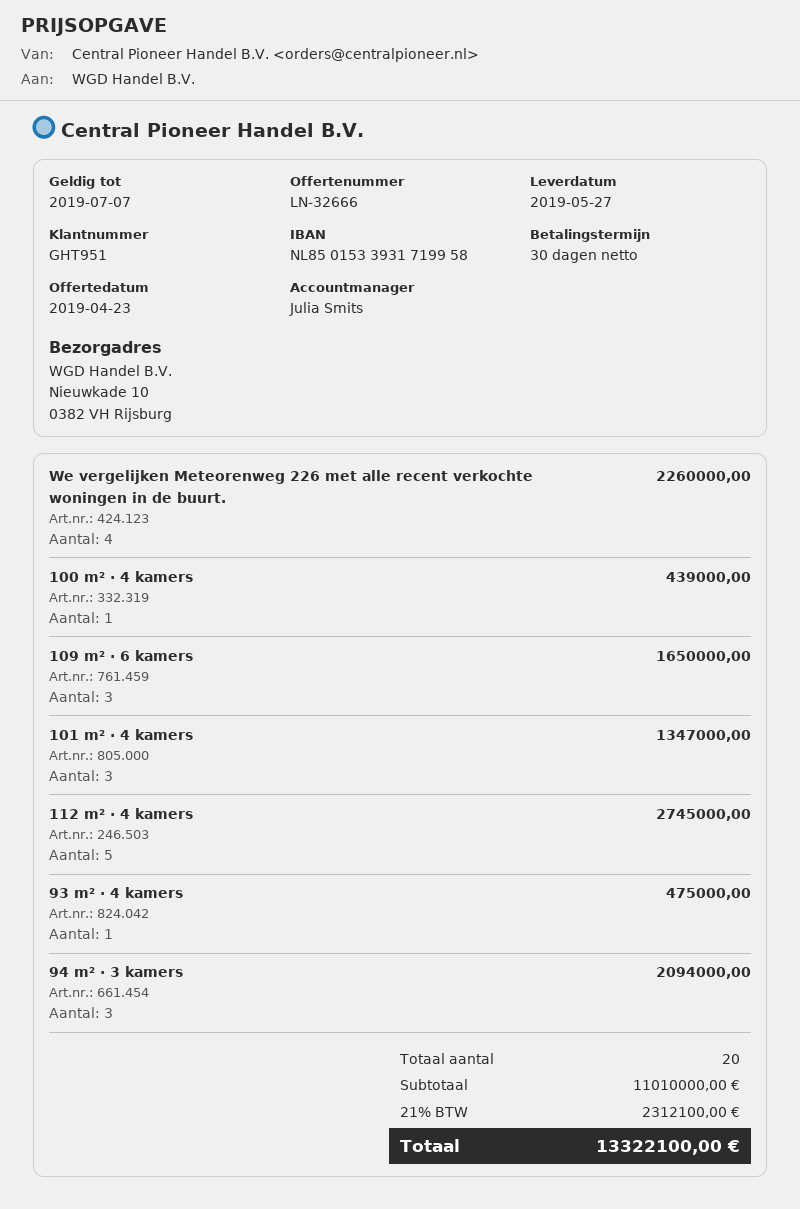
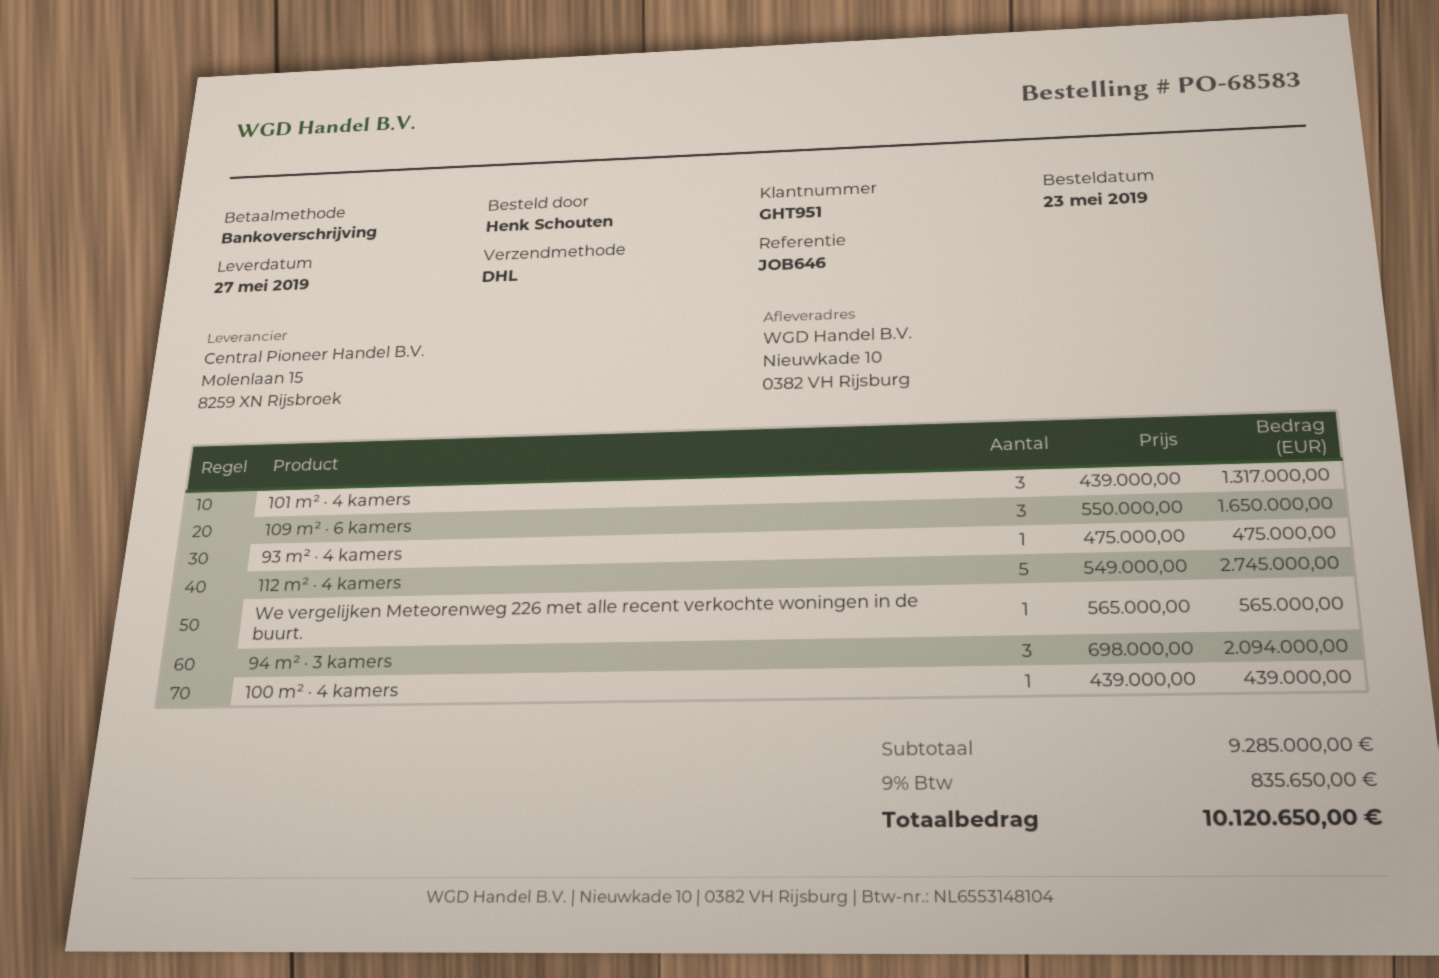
We vergelijken Meteorenweg 226 met alle recent verkochte woningen in de buurt.: 4 for 2260000.00 -> 1 for 565000.00
101 m² · 4 kamers: 3 for 1347000.00 -> 3 for 1317000.00
subtotal: 11010000.00 -> 9285000.00
tax: 21% = 2312100.00 -> 9% = 835650.00
total: 13322100.00 -> 10120650.00

